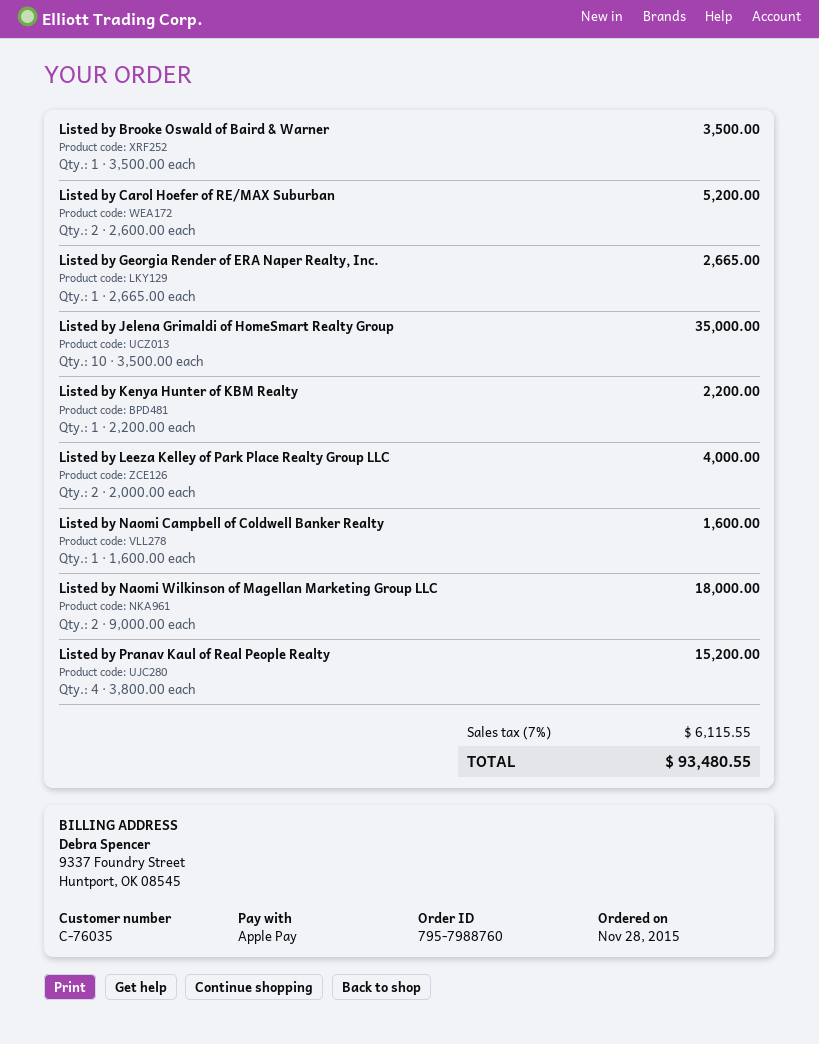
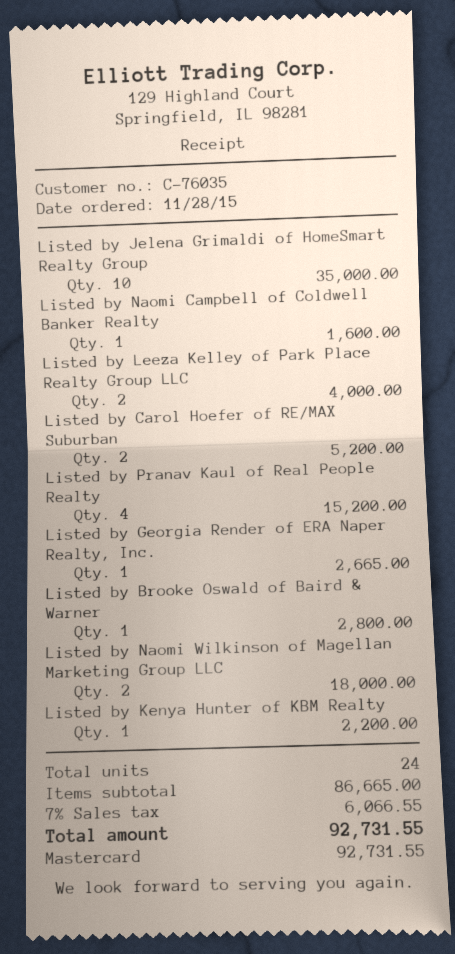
payment method: Apple Pay -> Mastercard
Listed by Brooke Oswald of Baird & Warner: 1 for 3500.00 -> 1 for 2800.00
tax: 7% = 6115.55 -> 7% = 6066.55
total: 93480.55 -> 92731.55

